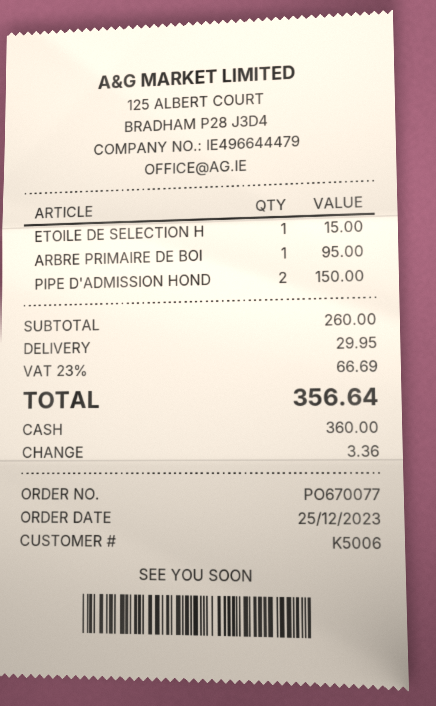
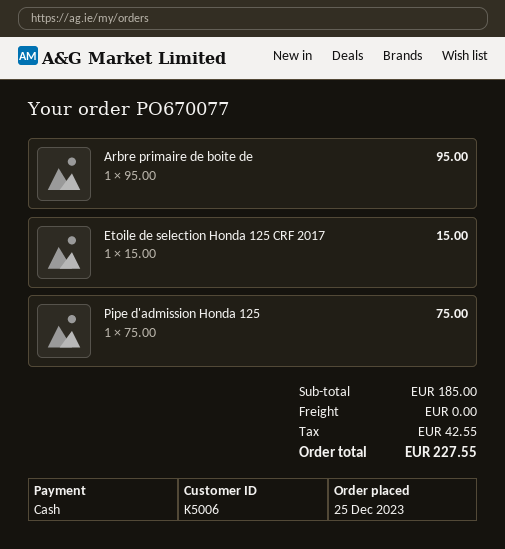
PIPE D'ADMISSION HOND: 2 for 150.00 -> 1 for 75.00
subtotal: 260.00 -> 185.00
shipping: 29.95 -> 0.00
tax: 66.69 -> 42.55
total: 356.64 -> 227.55

